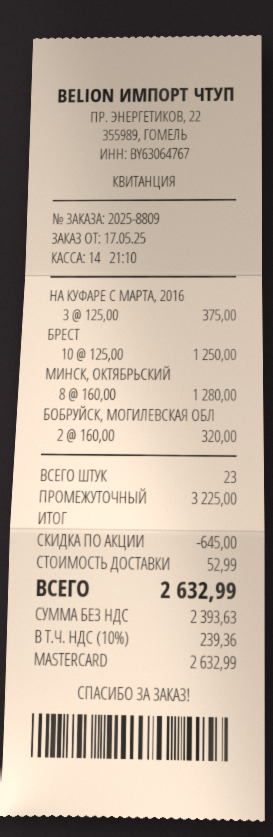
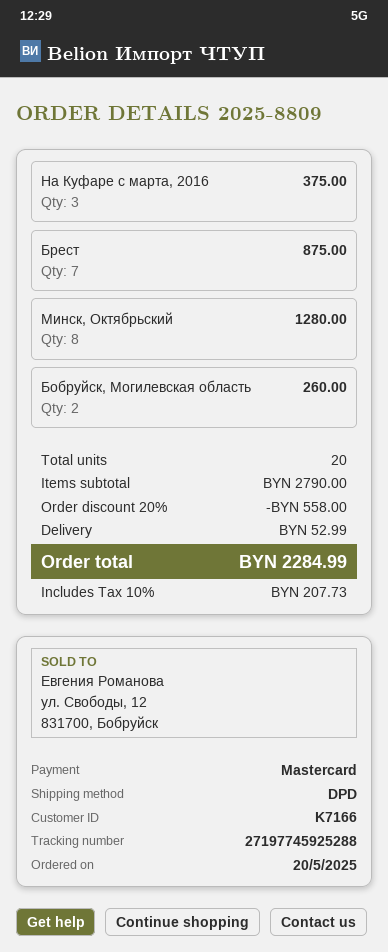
order date: 2025-05-17 -> 2025-05-20
БРЕСТ: 10 for 1250.00 -> 7 for 875.00
БОБРУЙСК, МОГИЛЕВСКАЯ ОБЛ: 2 for 320.00 -> 2 for 260.00
total quantity: 23 -> 20
subtotal: 3225.00 -> 2790.00
discount: 645.00 -> 558.00
tax: 10% = 239.36 -> 10% = 207.73
total: 2632.99 -> 2284.99

